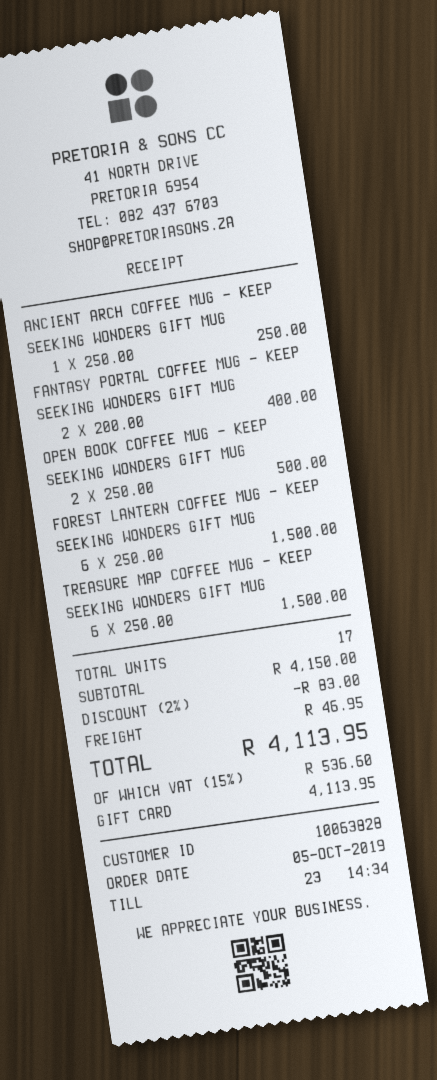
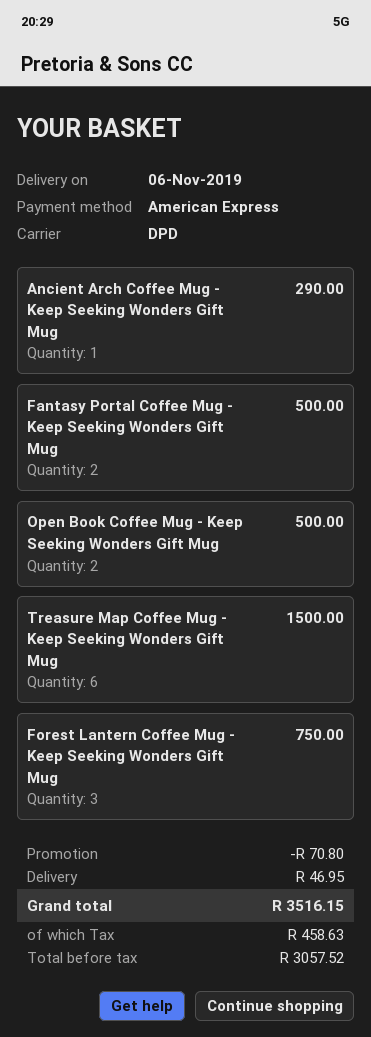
payment method: gift card -> American Express
ANCIENT ARCH COFFEE MUG - KEEP SEEKING WONDERS GIFT MUG: 1 for 250.00 -> 1 for 290.00
FANTASY PORTAL COFFEE MUG - KEEP SEEKING WONDERS GIFT MUG: 2 for 400.00 -> 2 for 500.00
FOREST LANTERN COFFEE MUG - KEEP SEEKING WONDERS GIFT MUG: 6 for 1500.00 -> 3 for 750.00
discount: 83.00 -> 70.80
tax: 536.60 -> 458.63
total: 4113.95 -> 3516.15

